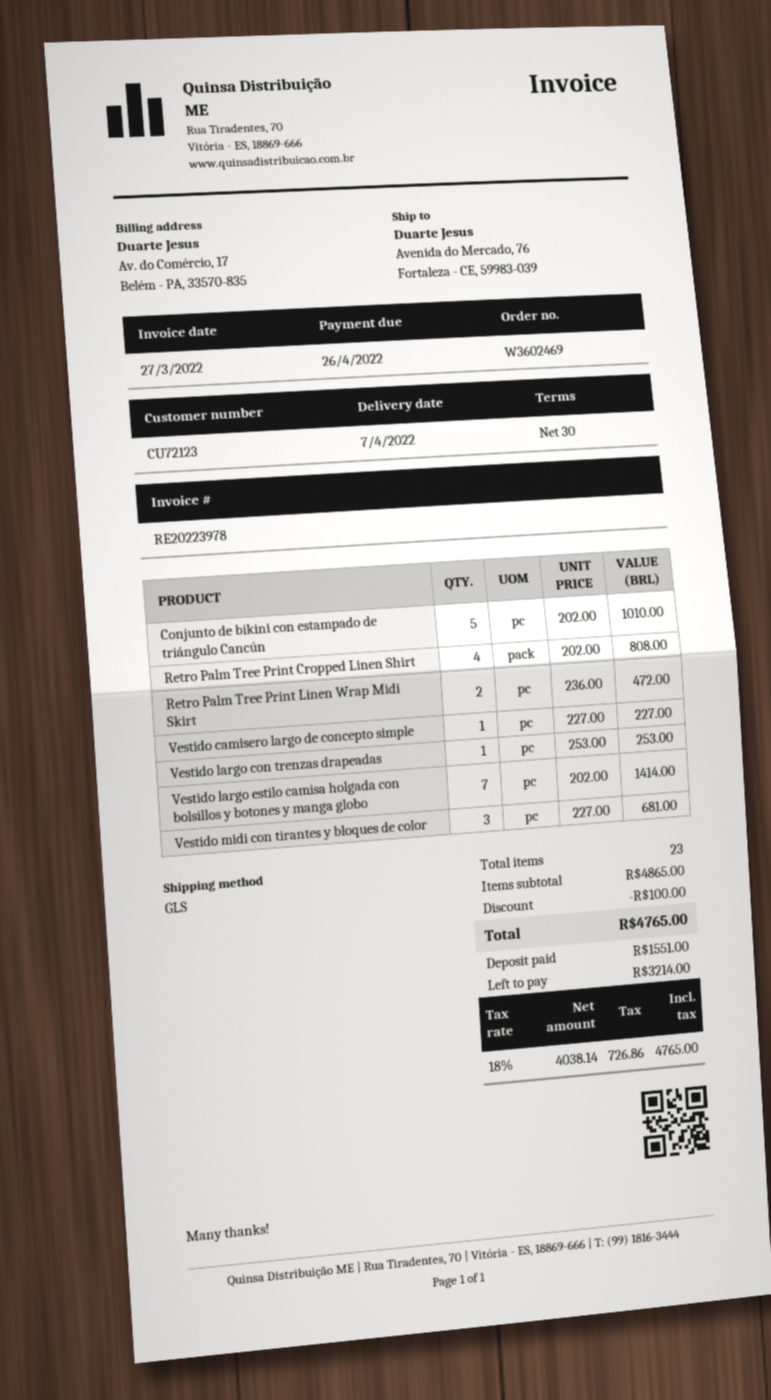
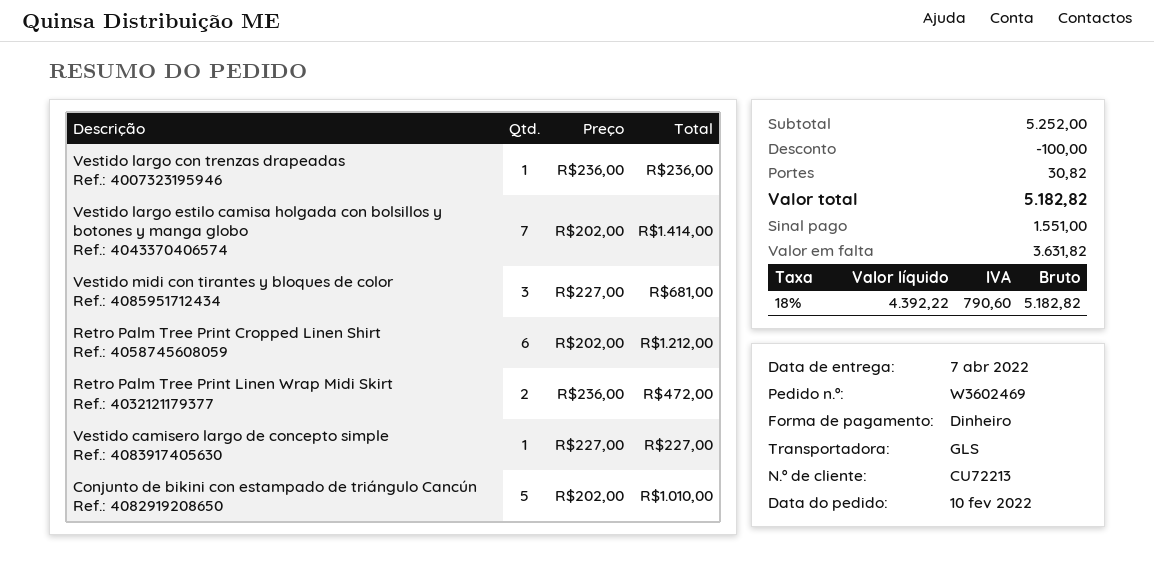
customer number: CU72123 -> CU72213
Retro Palm Tree Print Cropped Linen Shirt: 4 x 202.00 = 808.00 -> 6 x 202.00 = 1212.00
Vestido largo con trenzas drapeadas: 1 x 253.00 = 253.00 -> 1 x 236.00 = 236.00
subtotal: 4865.00 -> 5252.00
shipping: none -> 30.82
net: 4038.14 -> 4392.22
tax: 18% = 726.86 -> 18% = 790.60
total: 4765.00 -> 5182.82
balance: 3214.00 -> 3631.82

